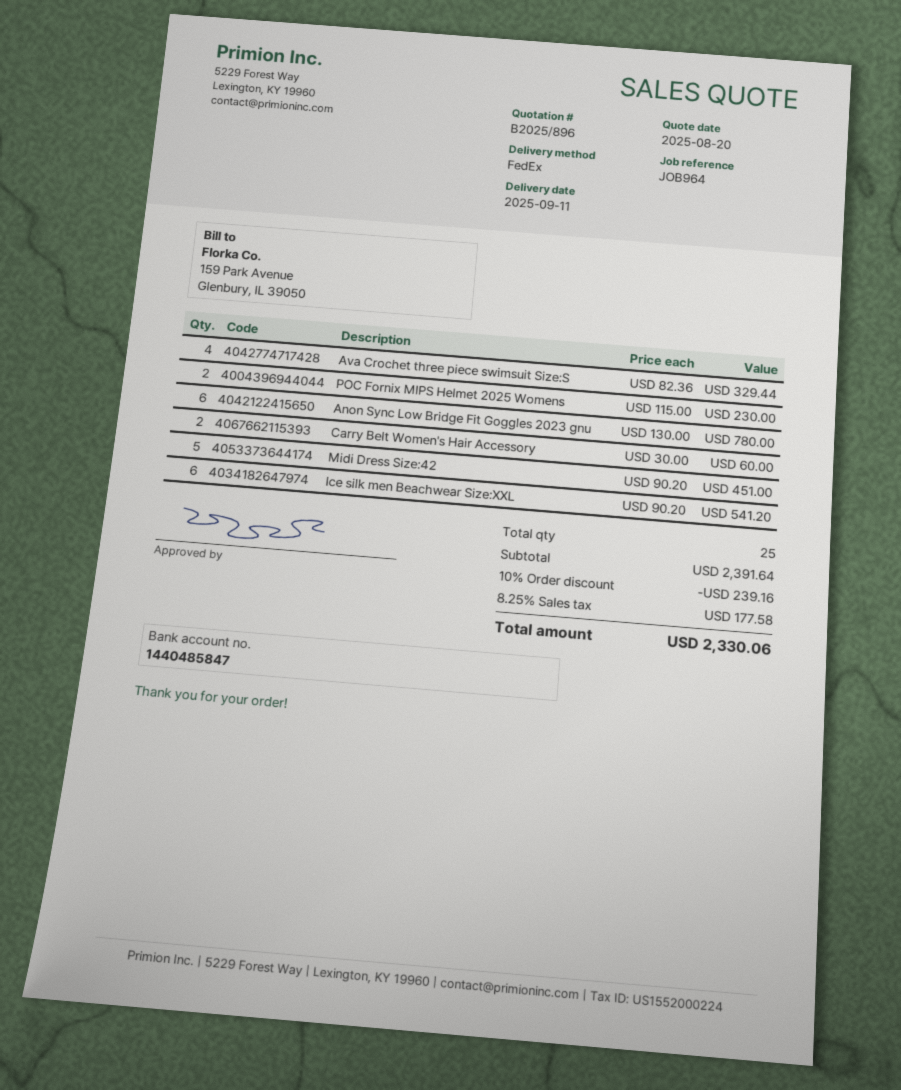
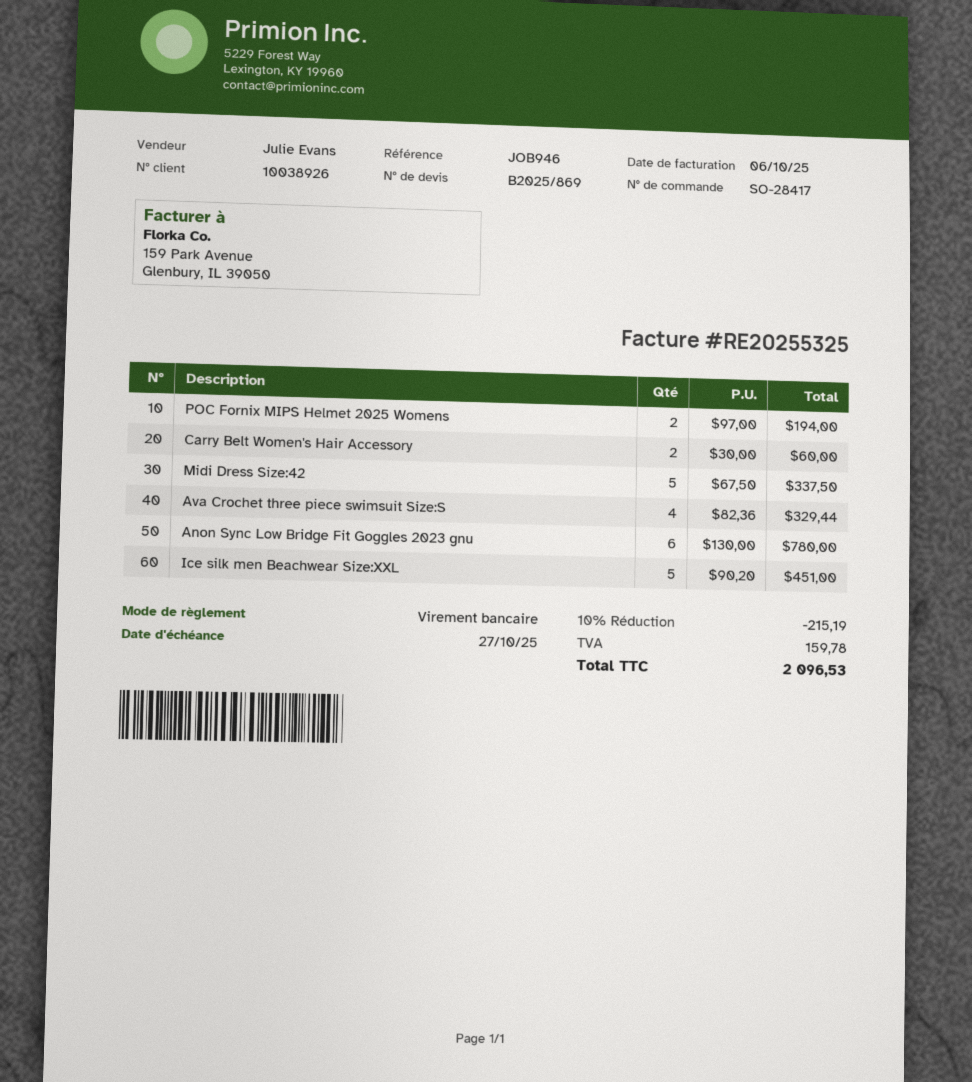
quote number: B2025/896 -> B2025/869
reference: JOB964 -> JOB946
POC Fornix MIPS Helmet 2025 Womens: 2 x 115.00 = 230.00 -> 2 x 97.00 = 194.00
Midi Dress Size:42: 5 x 90.20 = 451.00 -> 5 x 67.50 = 337.50
Ice silk men Beachwear Size:XXL: 6 x 90.20 = 541.20 -> 5 x 90.20 = 451.00
discount: 10% = 239.16 -> 10% = 215.19
tax: 177.58 -> 159.78
total: 2330.06 -> 2096.53

